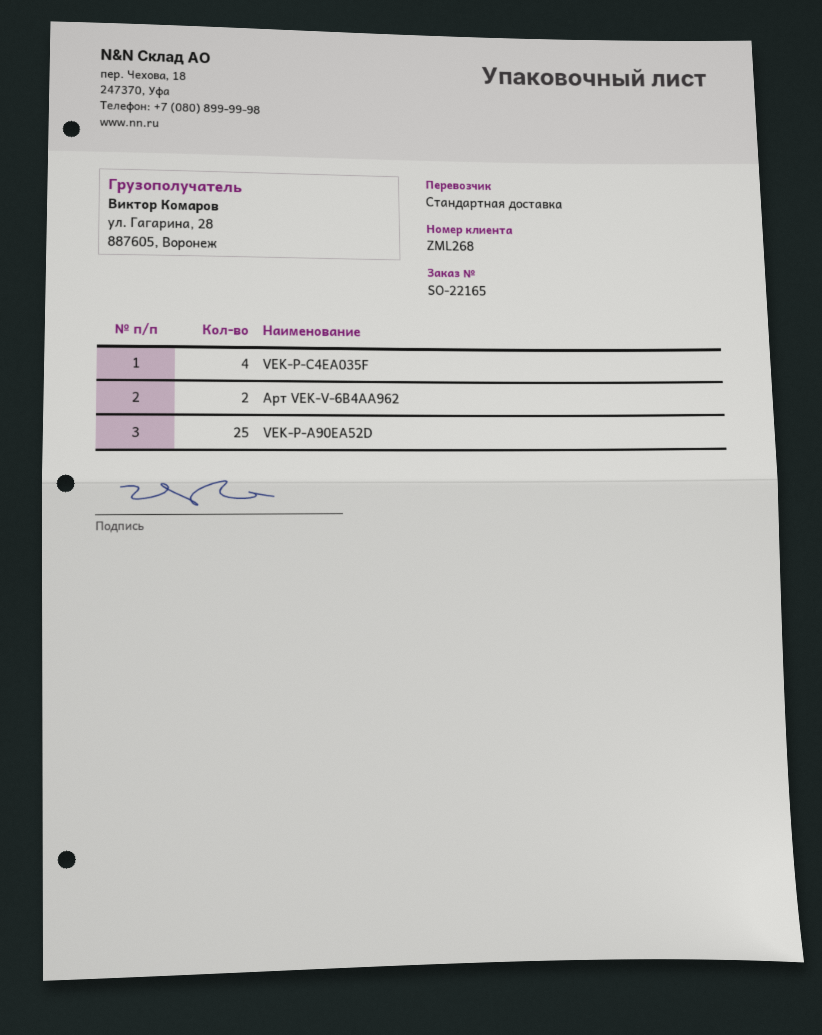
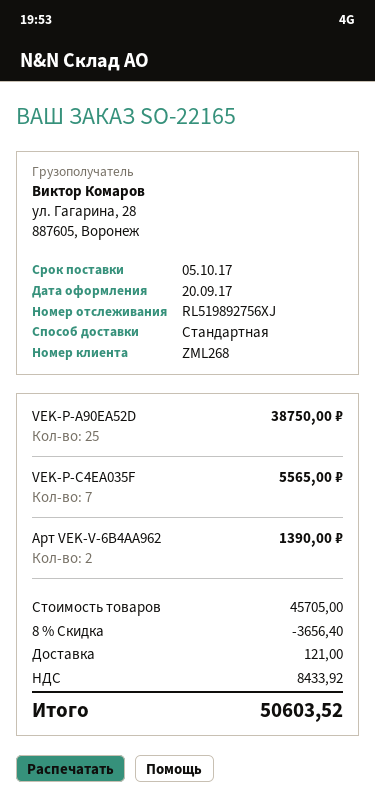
VEK-P-C4EA035F: 4 -> 7

